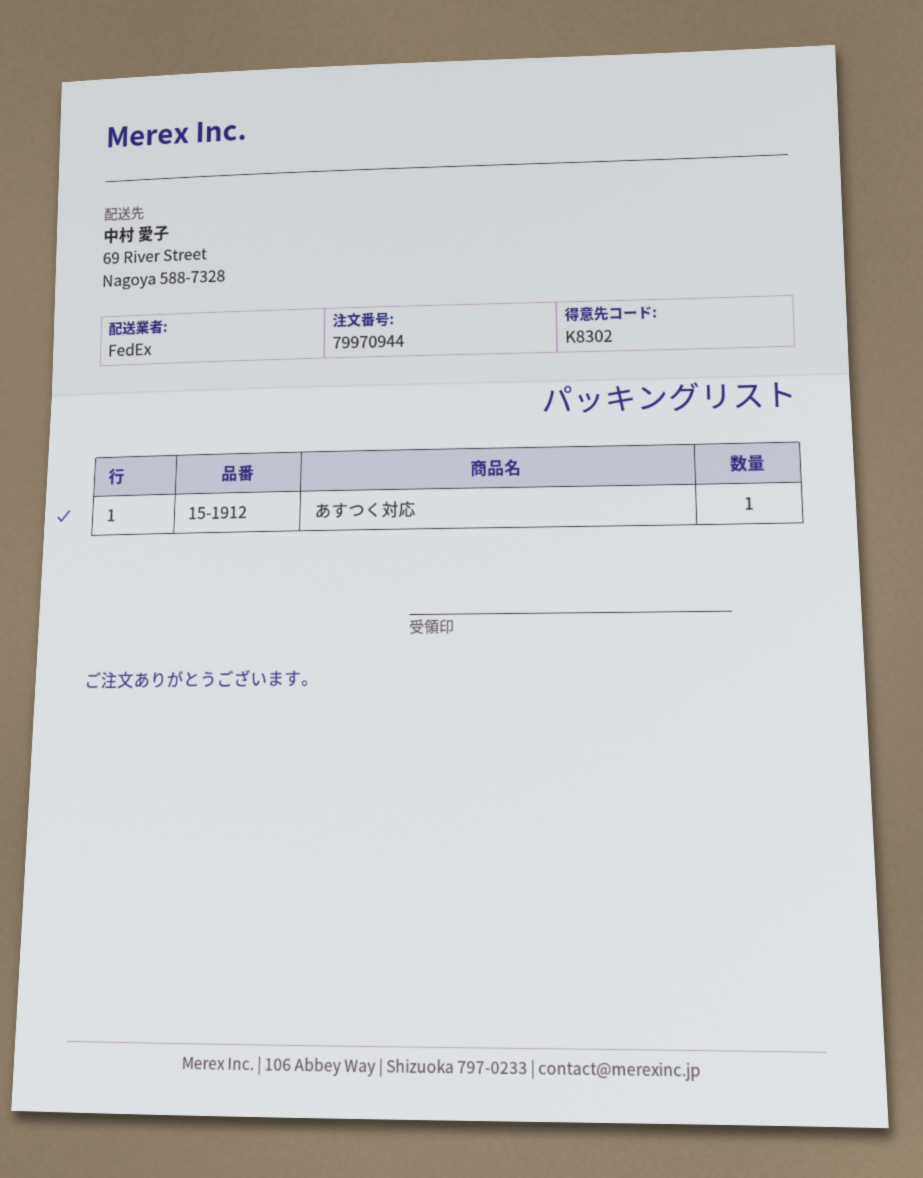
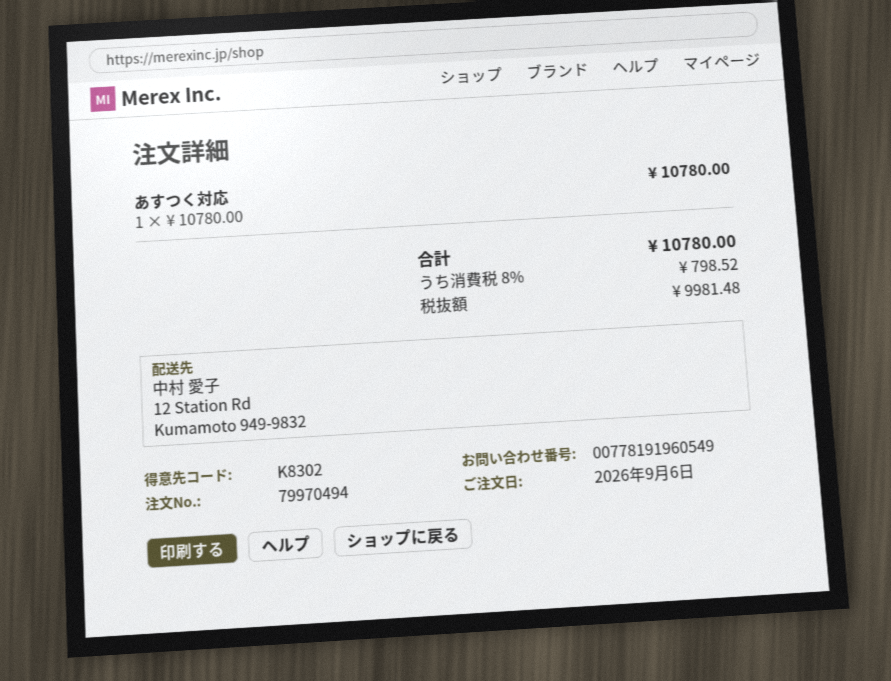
order number: 79970944 -> 79970494
ship to: 69 River Street, Nagoya 588-7328 -> 12 Station Rd, Kumamoto 949-9832

